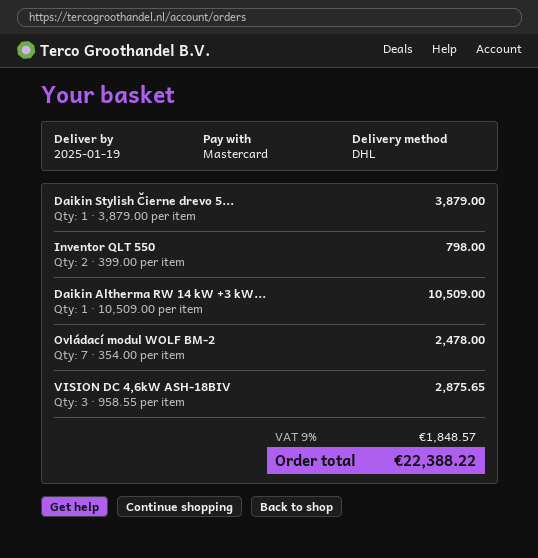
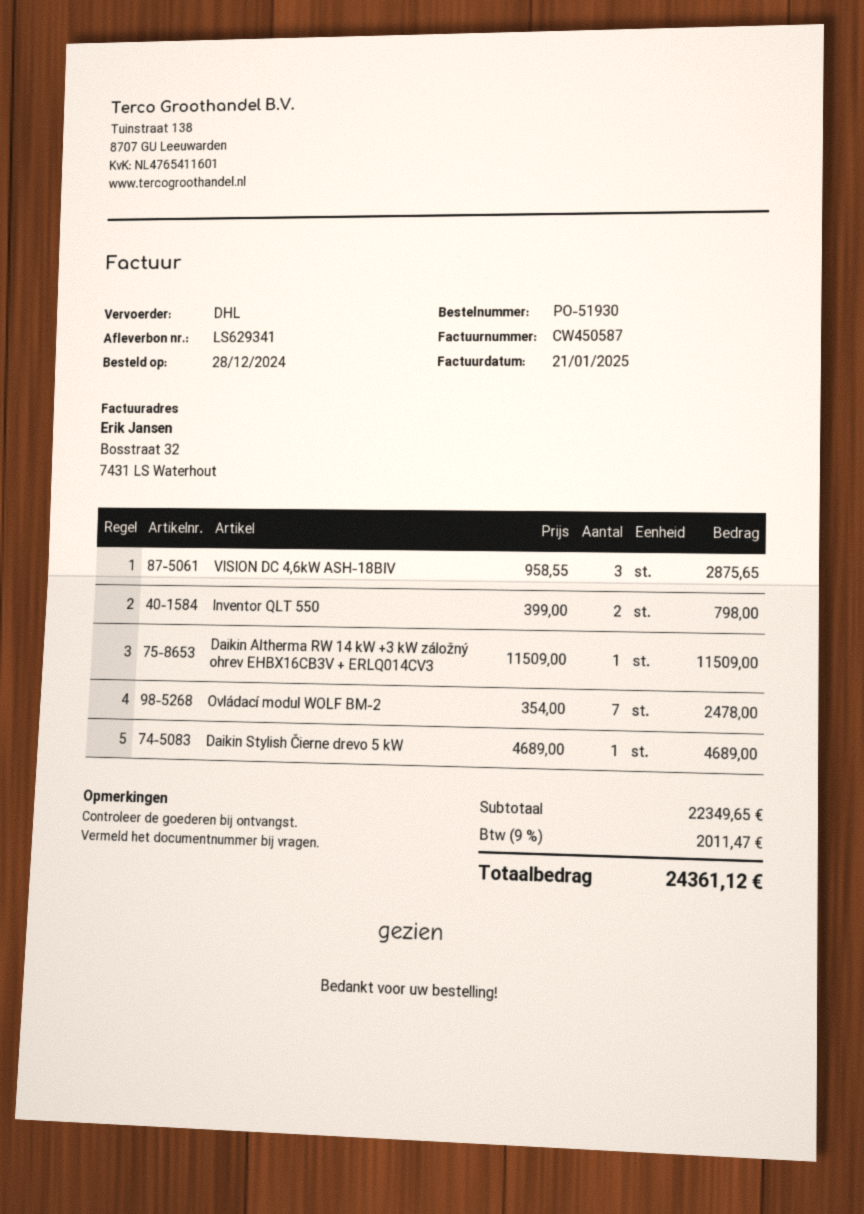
Daikin Stylish Čierne drevo 5...: 1 x 3879.00 = 3879.00 -> 1 x 4689.00 = 4689.00
Daikin Altherma RW 14 kW +3 kW...: 1 x 10509.00 = 10509.00 -> 1 x 11509.00 = 11509.00
tax: 9% = 1848.57 -> 9% = 2011.47
total: 22388.22 -> 24361.12

